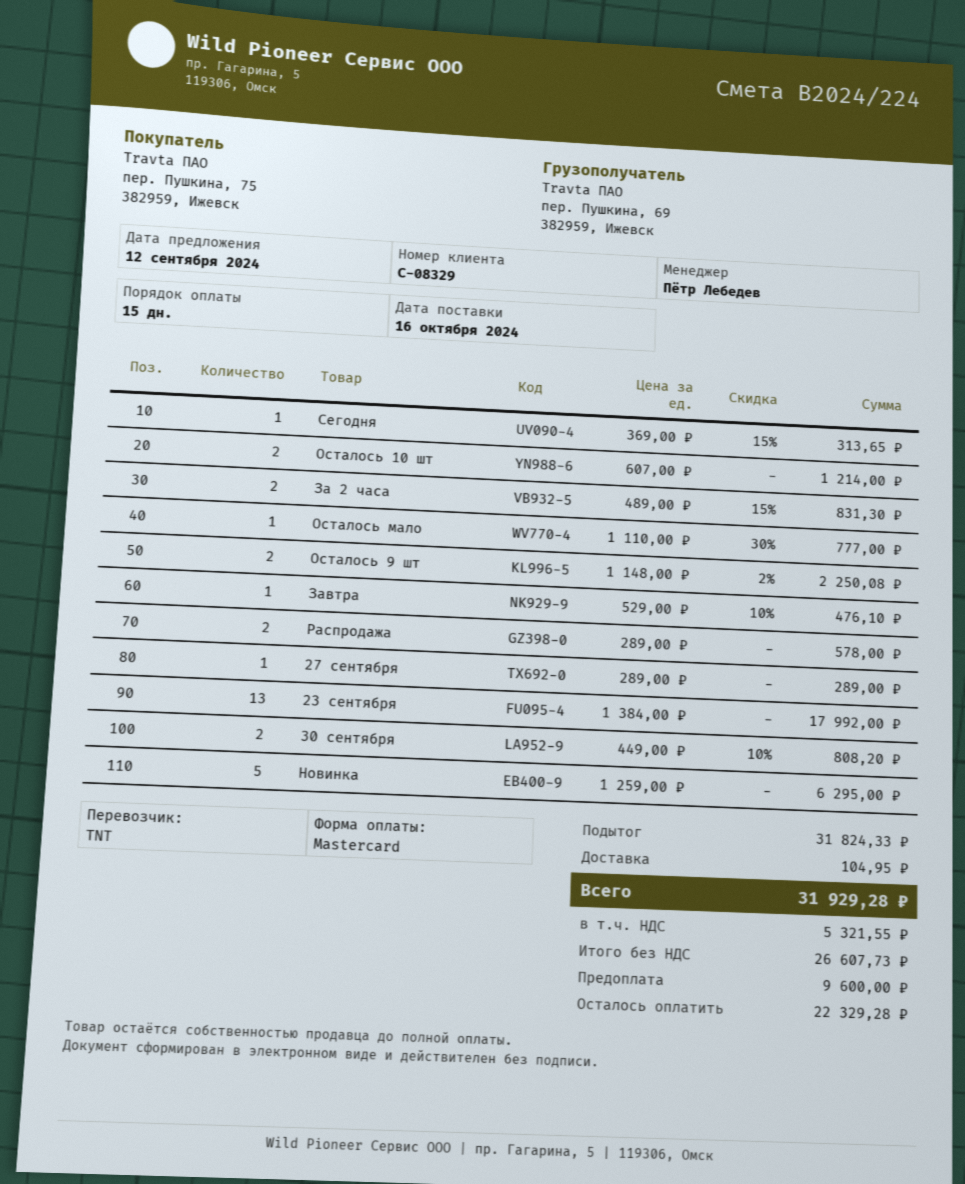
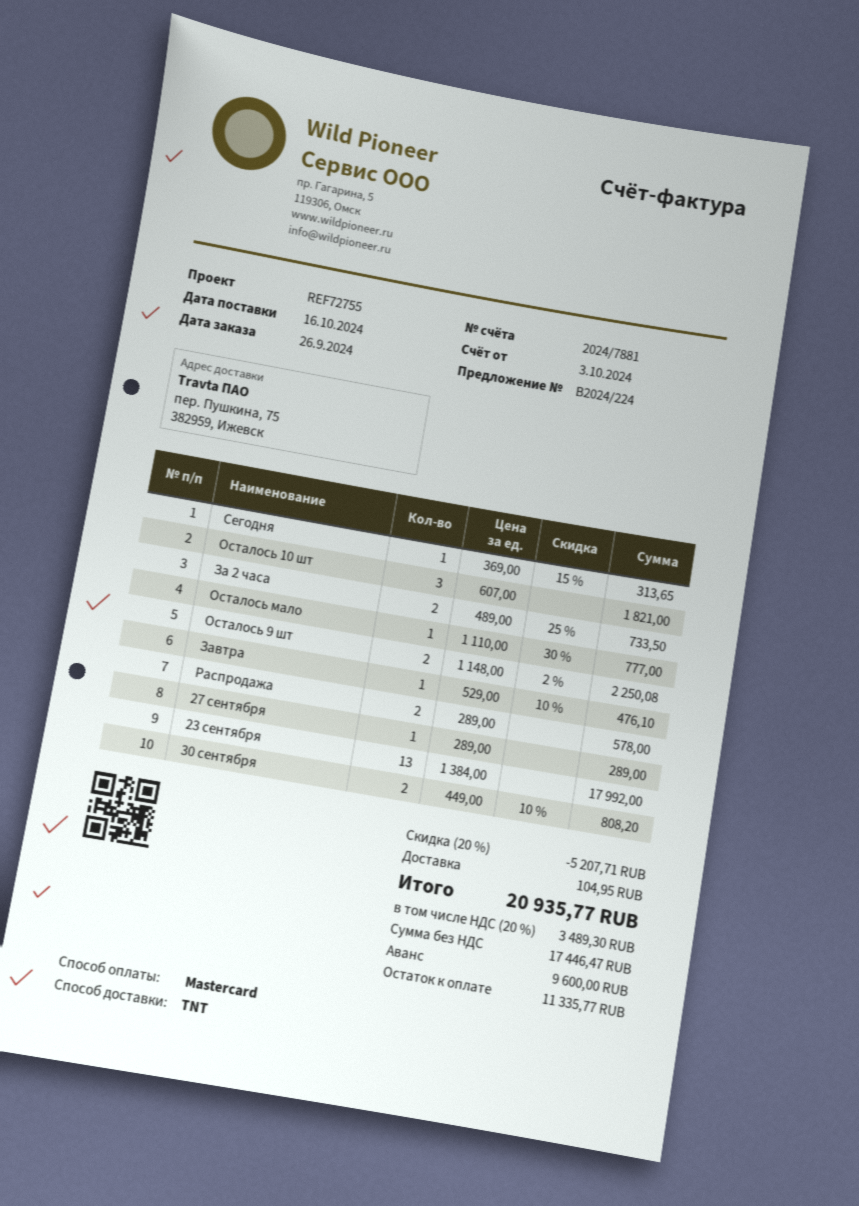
ship to: пер. Пушкина, 69, 382959, Ижевск -> пер. Пушкина, 75, 382959, Ижевск
Осталось 10 шт: 2 x 607.00 = 1214.00 -> 3 x 607.00 = 1821.00
За 2 часа: 2 x 489.00 - 15% = 831.30 -> 2 x 489.00 - 25% = 733.50
Новинка: 5 x 1259.00 = 6295.00 -> none
discount: none -> 20% = 5207.71
net: 26607.73 -> 17446.47
tax: 5321.55 -> 3489.30
total: 31929.28 -> 20935.77
balance: 22329.28 -> 11335.77

